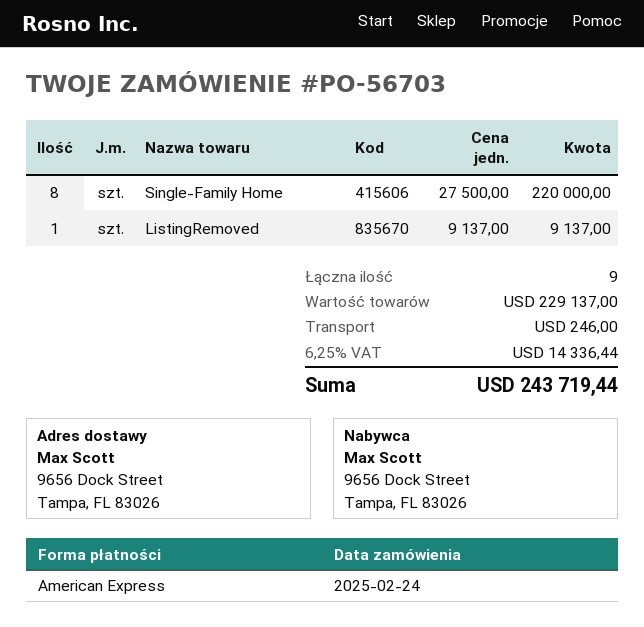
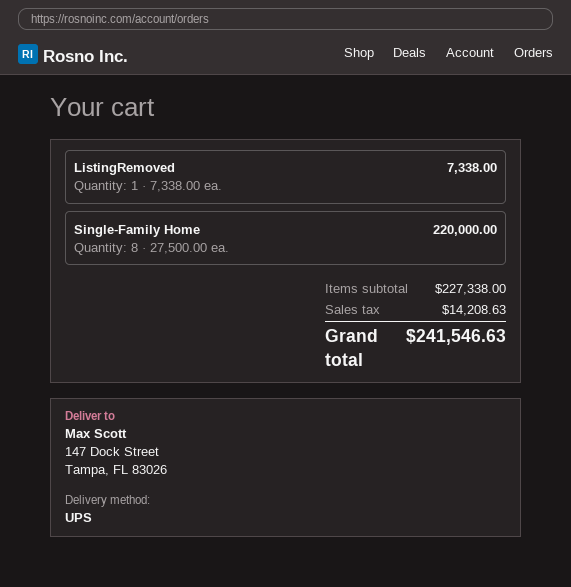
ship to: 9656 Dock Street, Tampa, FL 83026 -> 147 Dock Street, Tampa, FL 83026
ListingRemoved: 1 x 9137.00 = 9137.00 -> 1 x 7338.00 = 7338.00
subtotal: 229137.00 -> 227338.00
shipping: 246.00 -> none
tax: 14336.44 -> 14208.63
total: 243719.44 -> 241546.63

